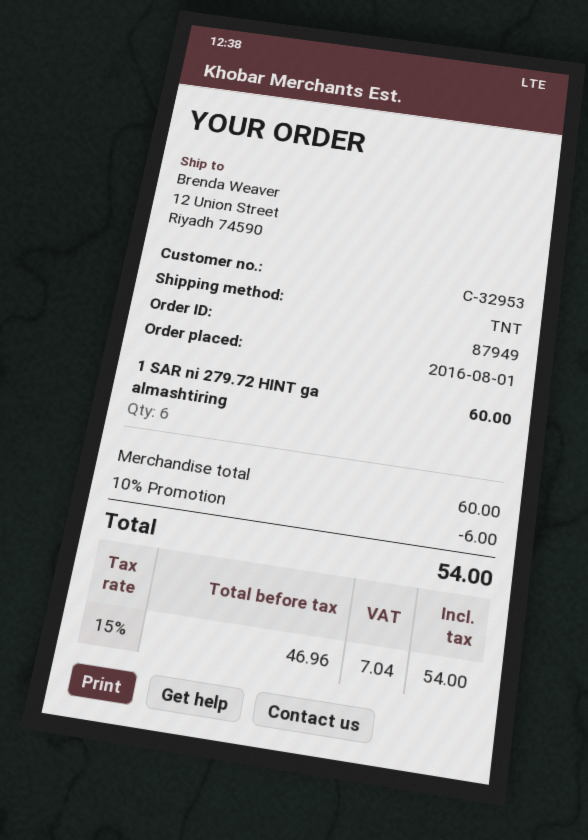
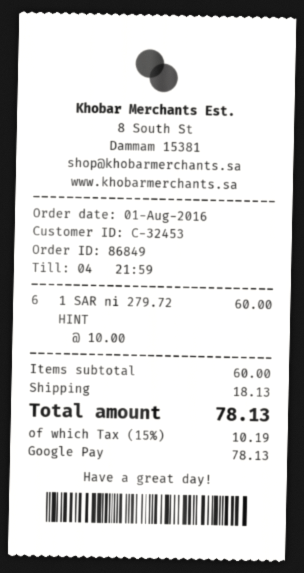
order number: 87949 -> 86849
customer number: C-32953 -> C-32453
discount: 10% = 6.00 -> none
shipping: none -> 18.13
tax: 15% = 7.04 -> 15% = 10.19
total: 54.00 -> 78.13

